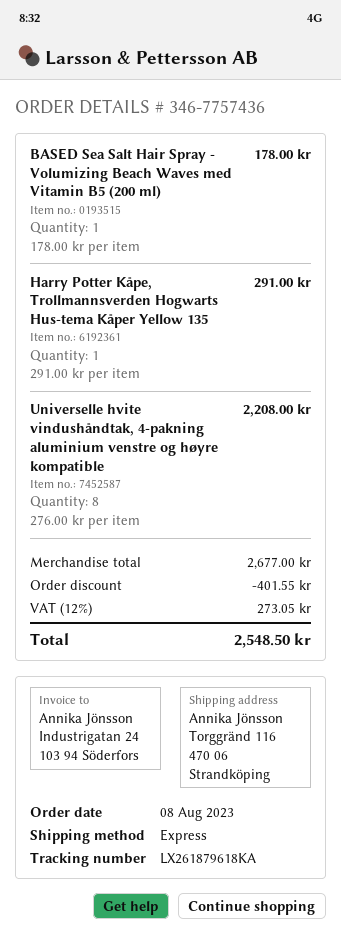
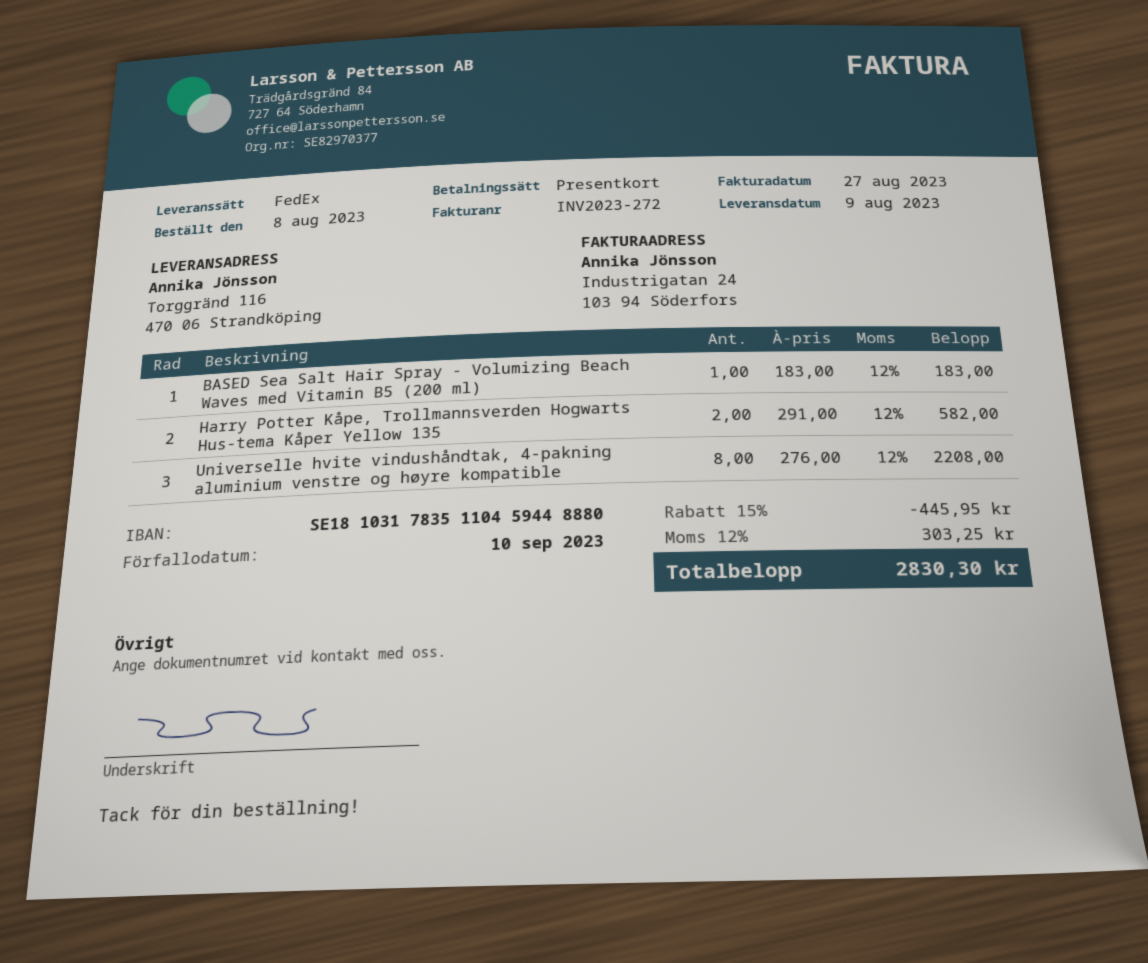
shipping method: express -> FedEx
BASED Sea Salt Hair Spray - Volumizing Beach Waves med Vitamin B5 (200 ml): 1 x 178.00 = 178.00 -> 1 x 183.00 = 183.00
Harry Potter Kåpe, Trollmannsverden Hogwarts Hus-tema Kåper Yellow 135: 1 x 291.00 = 291.00 -> 2 x 291.00 = 582.00
discount: 401.55 -> 445.95
tax: 12% = 273.05 -> 12% = 303.25
total: 2548.50 -> 2830.30

